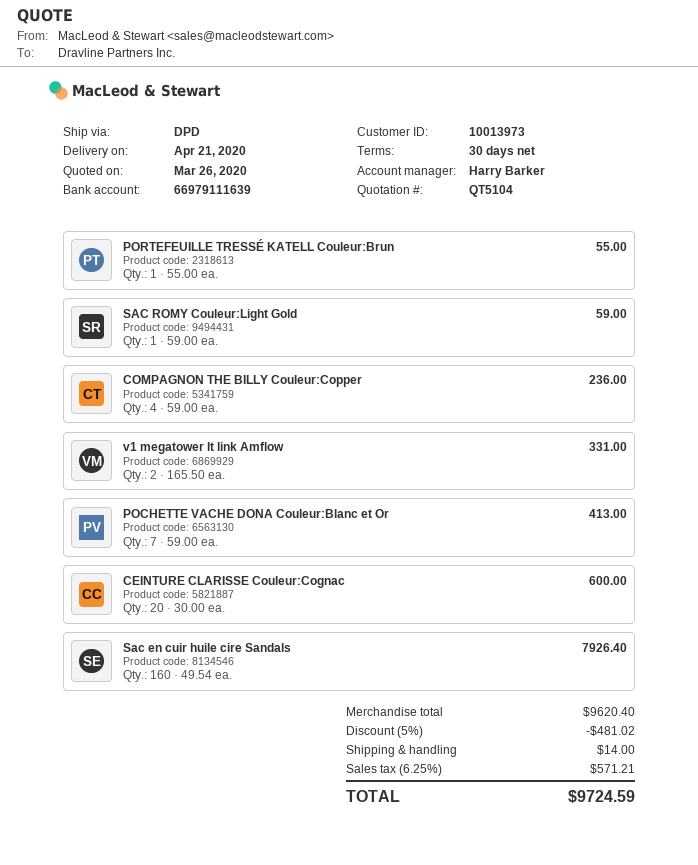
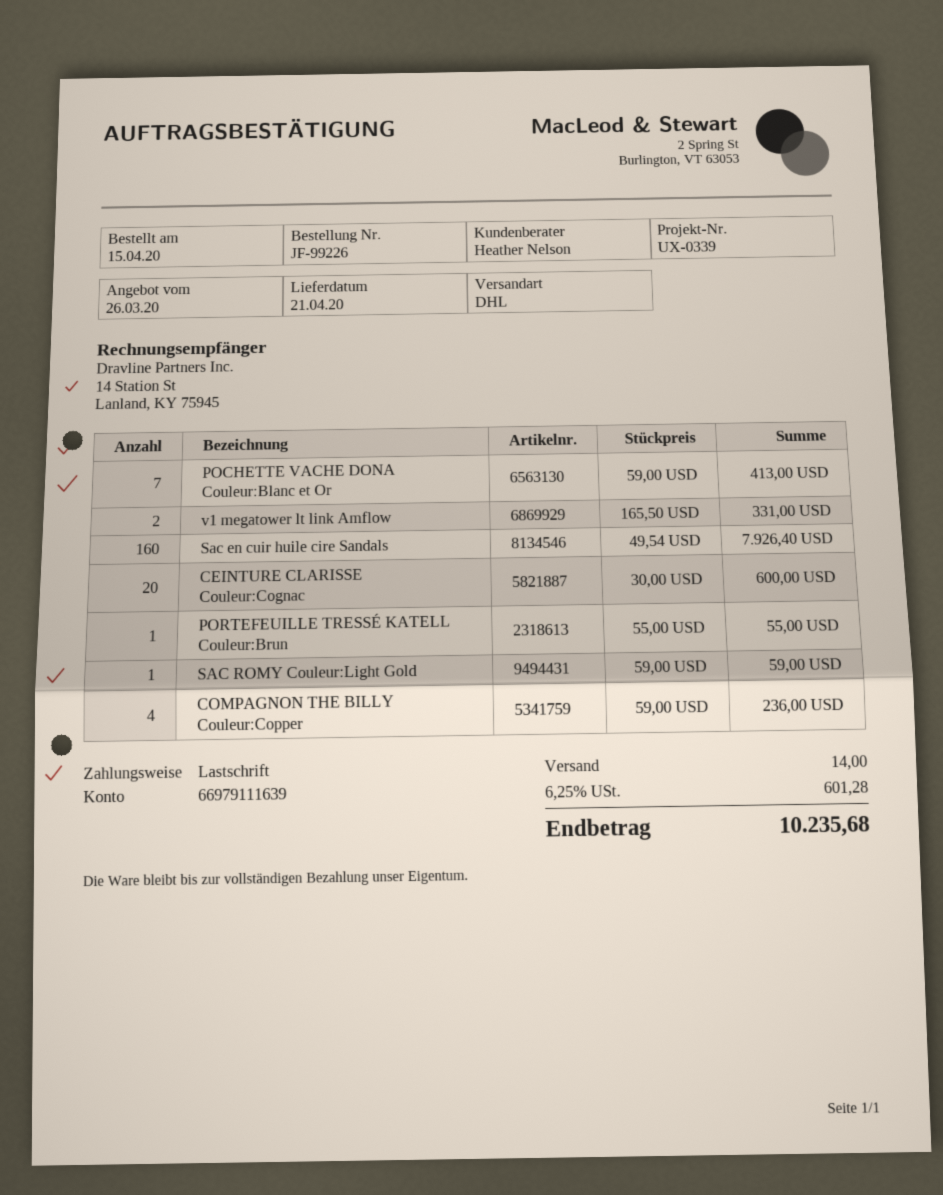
sales rep: Harry Barker -> Heather Nelson
shipping method: DPD -> DHL
discount: 5% = 481.02 -> none
tax: 6.25% = 571.21 -> 6.25% = 601.28
total: 9724.59 -> 10235.68

